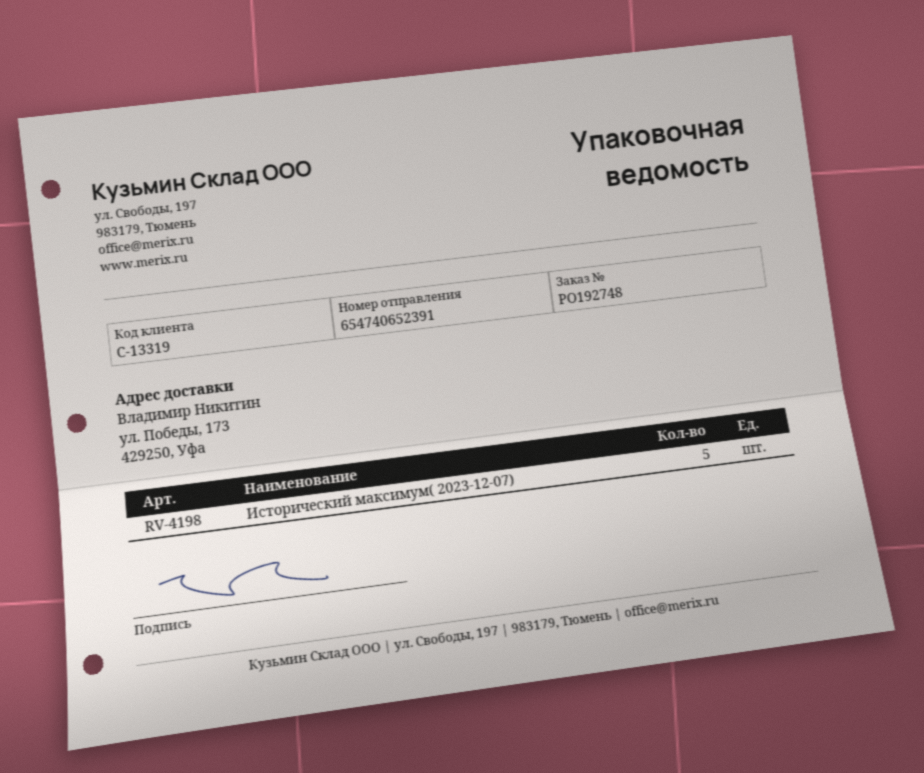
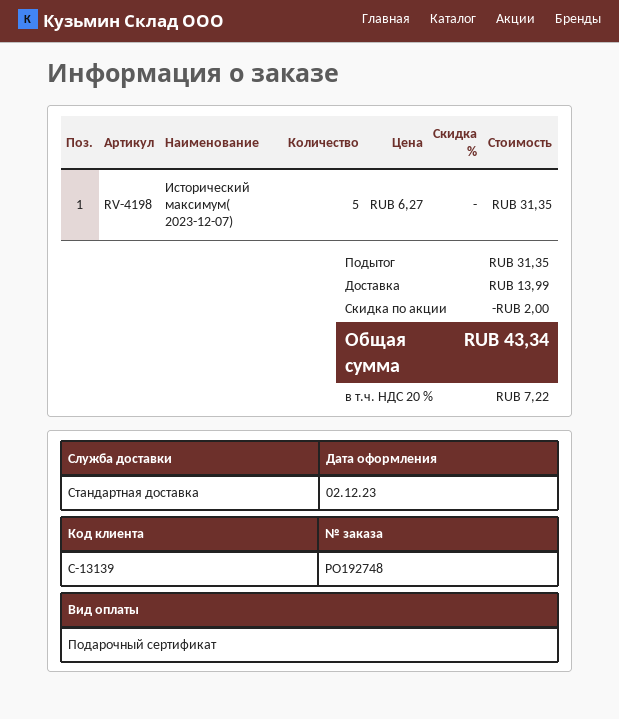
customer number: C-13319 -> C-13139

